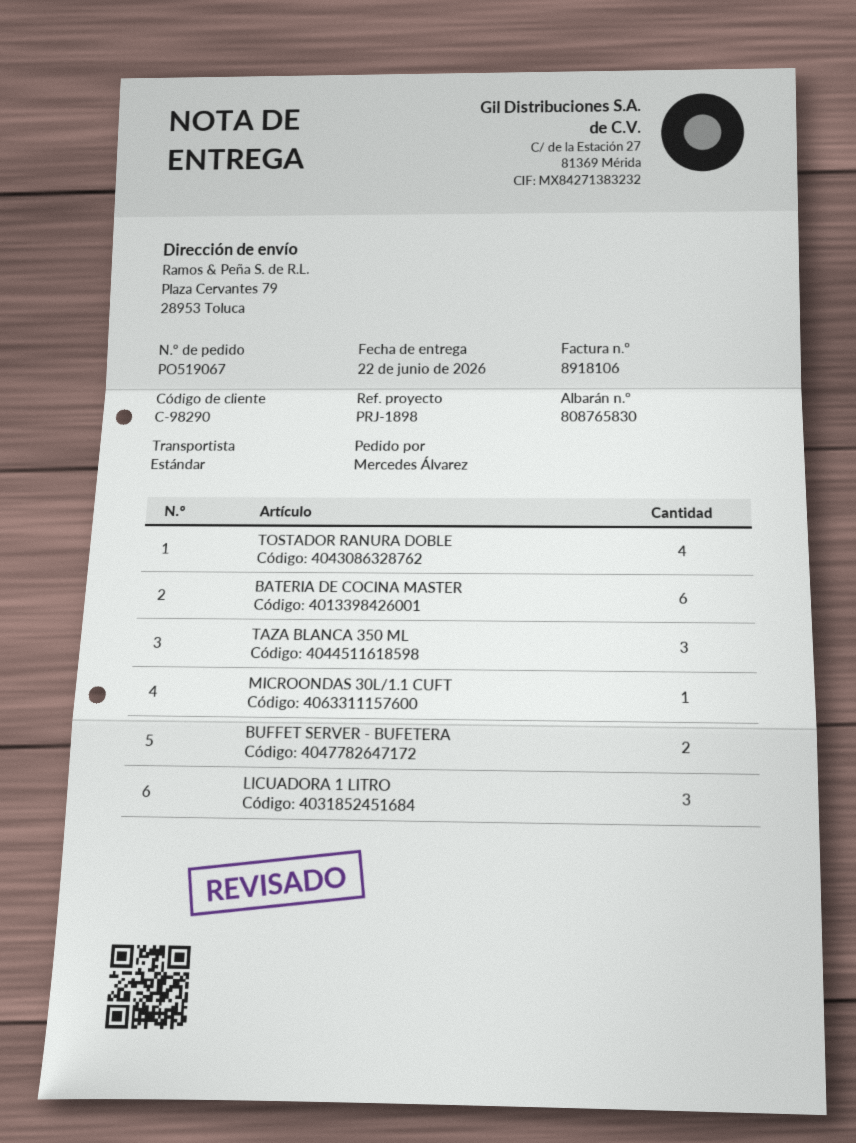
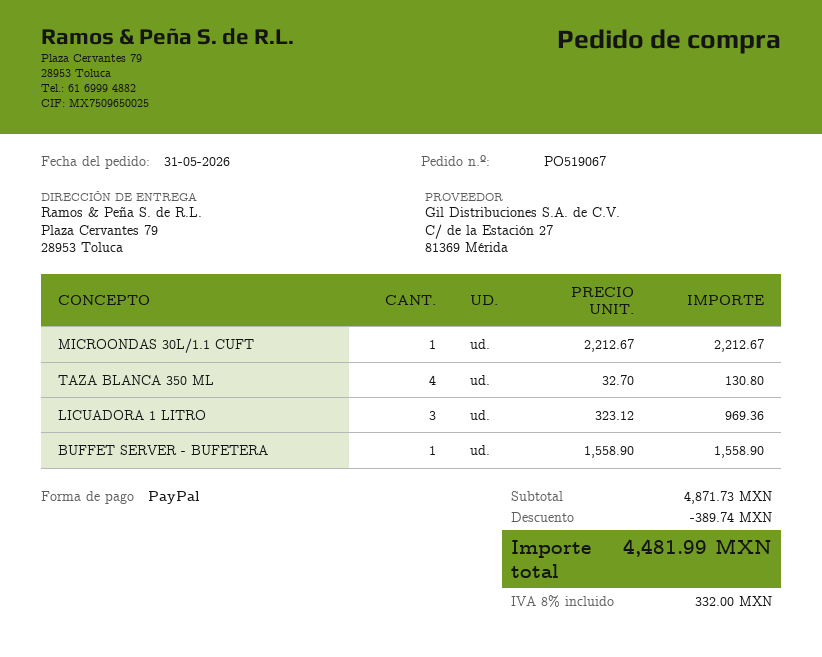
TOSTADOR RANURA DOBLE: 4 -> none
BATERIA DE COCINA MASTER: 6 -> none
TAZA BLANCA 350 ML: 3 -> 4
BUFFET SERVER - BUFETERA: 2 -> 1

